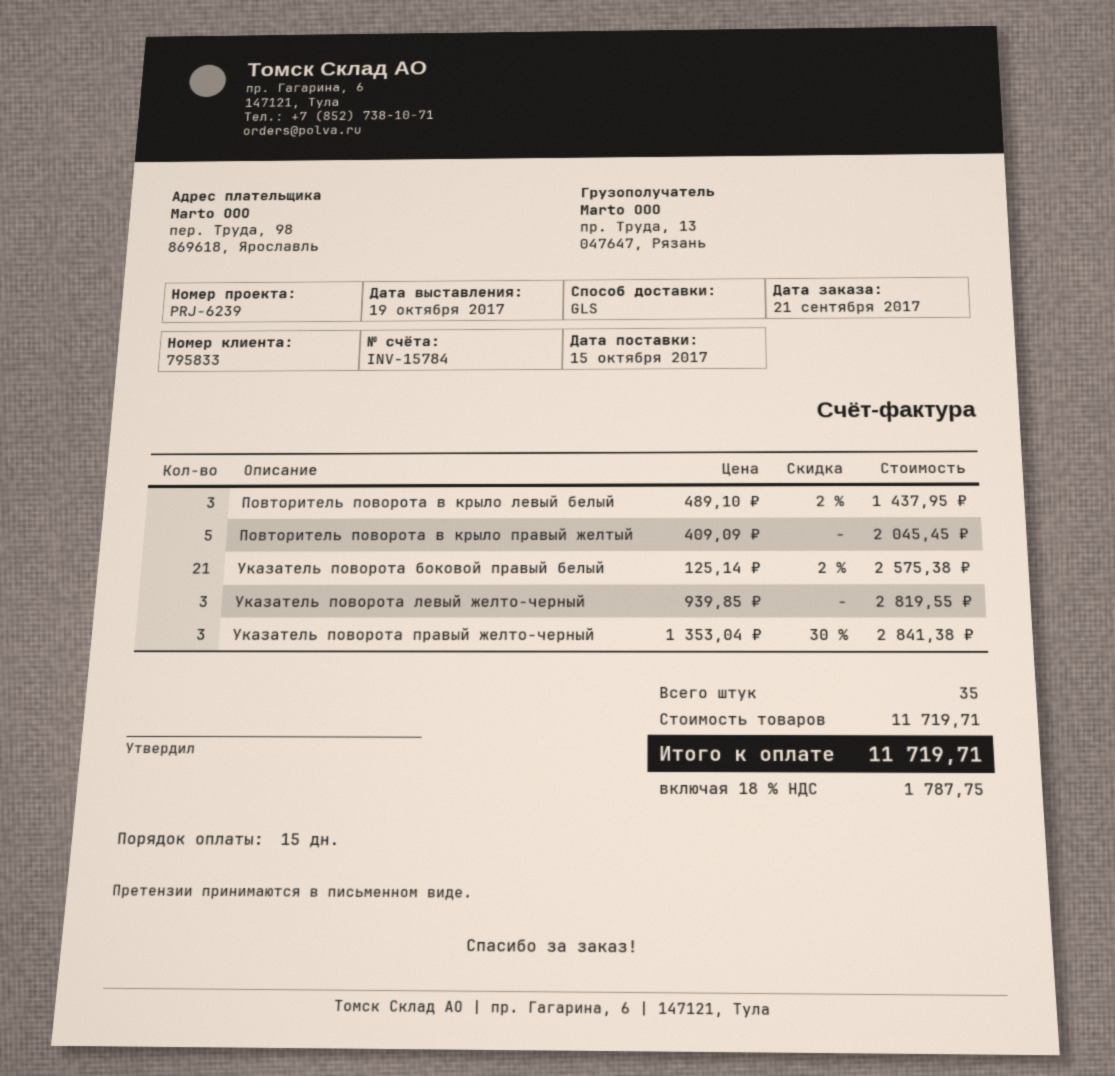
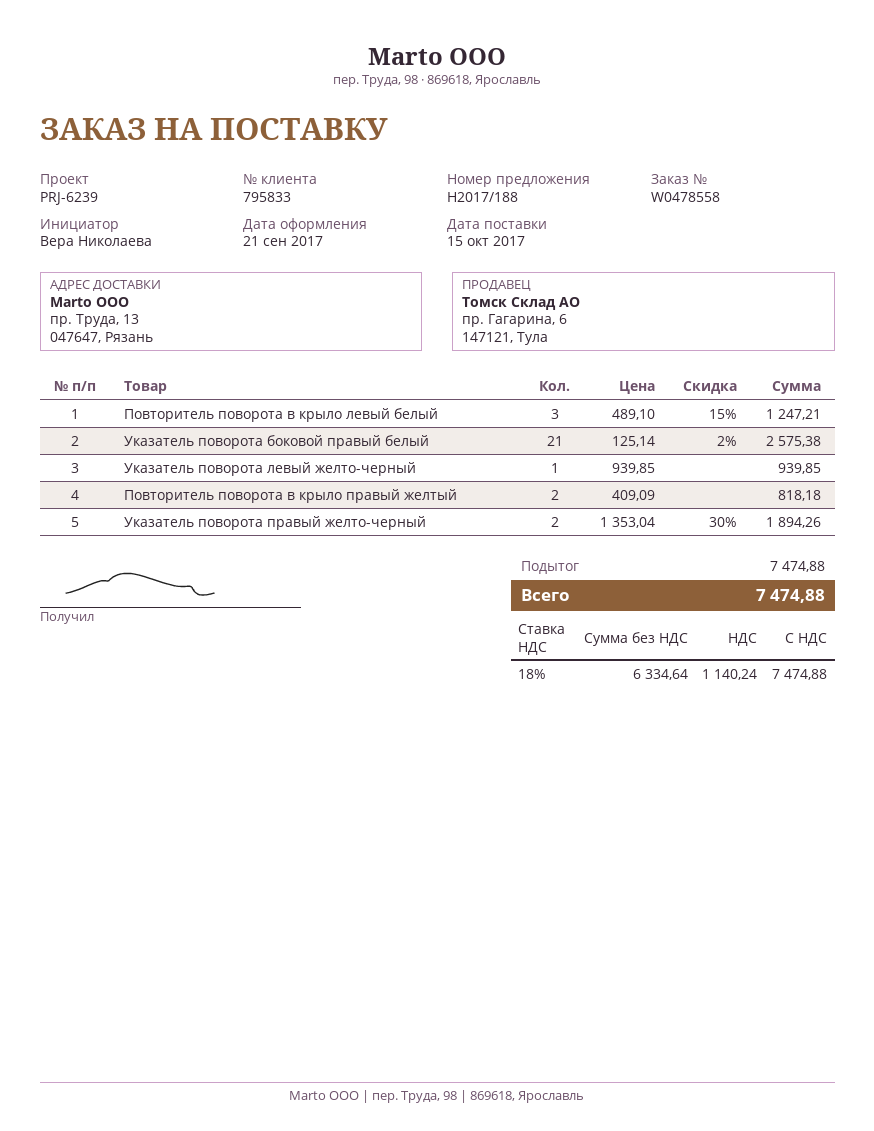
Повторитель поворота в крыло левый белый: 3 x 489.10 - 2% = 1437.95 -> 3 x 489.10 - 15% = 1247.21
Повторитель поворота в крыло правый желтый: 5 x 409.09 = 2045.45 -> 2 x 409.09 = 818.18
Указатель поворота левый желто-черный: 3 x 939.85 = 2819.55 -> 1 x 939.85 = 939.85
Указатель поворота правый желто-черный: 3 x 1353.04 - 30% = 2841.38 -> 2 x 1353.04 - 30% = 1894.26
subtotal: 11719.71 -> 7474.88
tax: 18% = 1787.75 -> 18% = 1140.24
total: 11719.71 -> 7474.88

